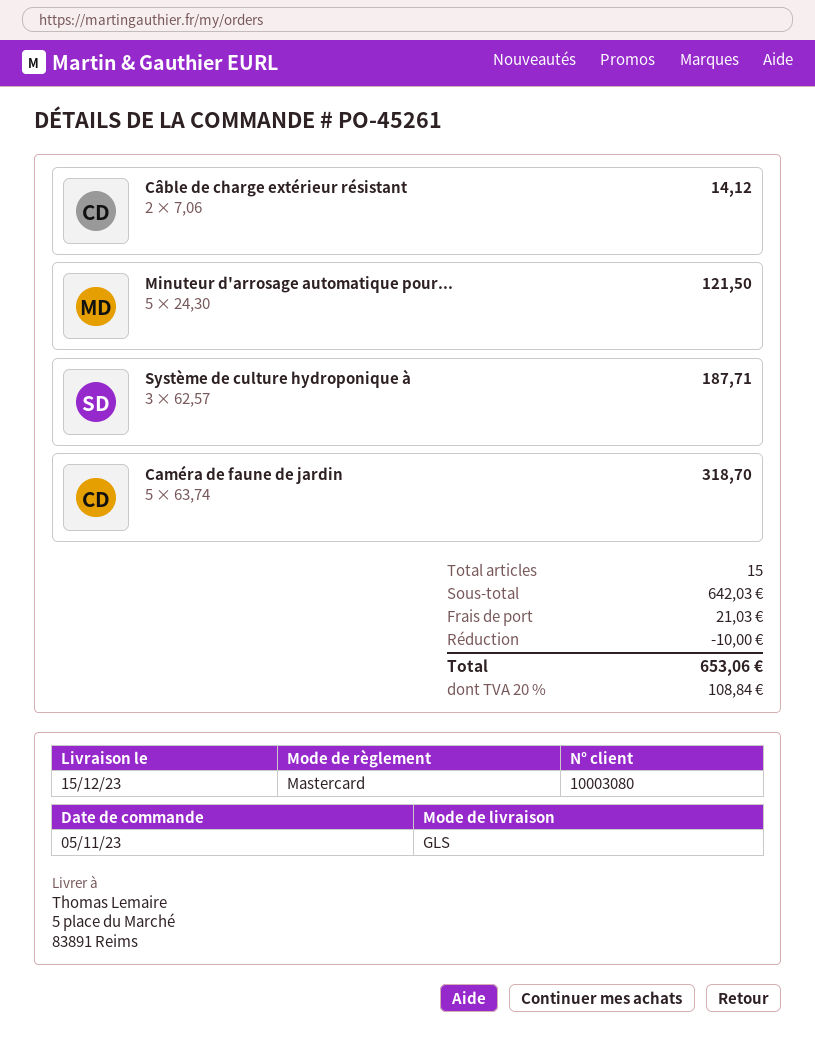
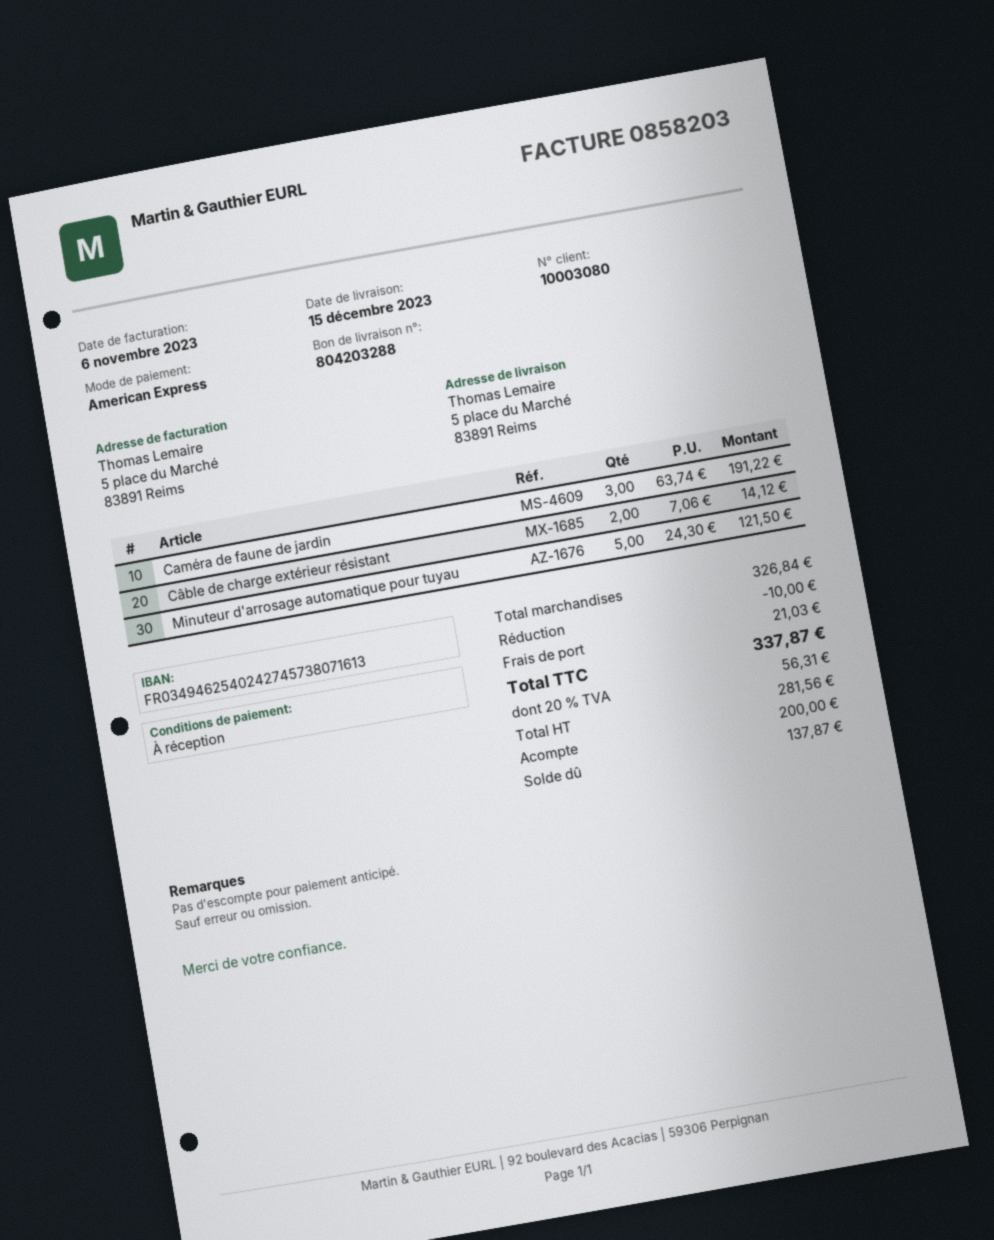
payment method: Mastercard -> American Express
Système de culture hydroponique à: 3 x 62.57 = 187.71 -> none
Caméra de faune de jardin: 5 x 63.74 = 318.70 -> 3 x 63.74 = 191.22
subtotal: 642.03 -> 326.84
tax: 20% = 108.84 -> 20% = 56.31
total: 653.06 -> 337.87

